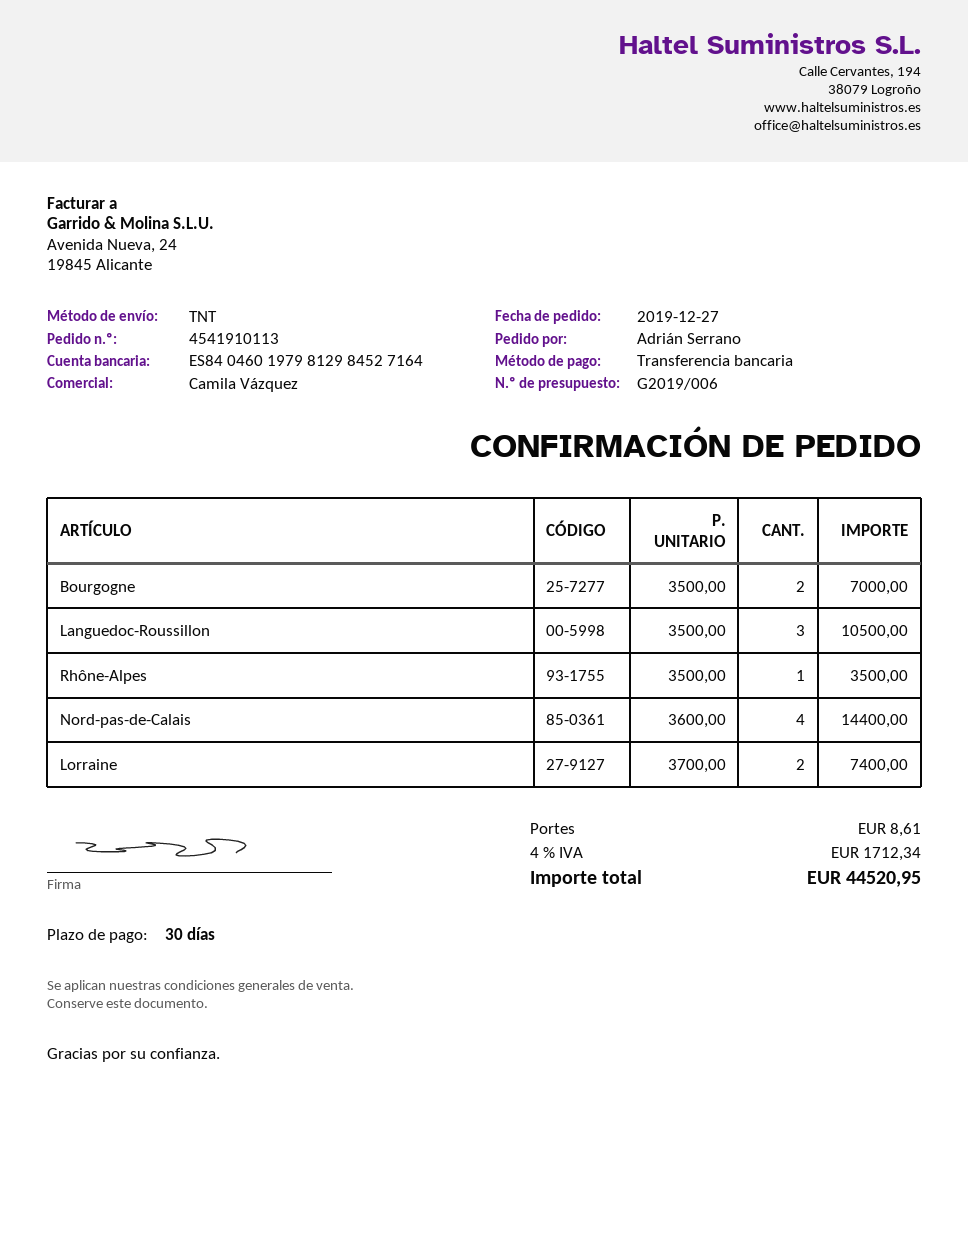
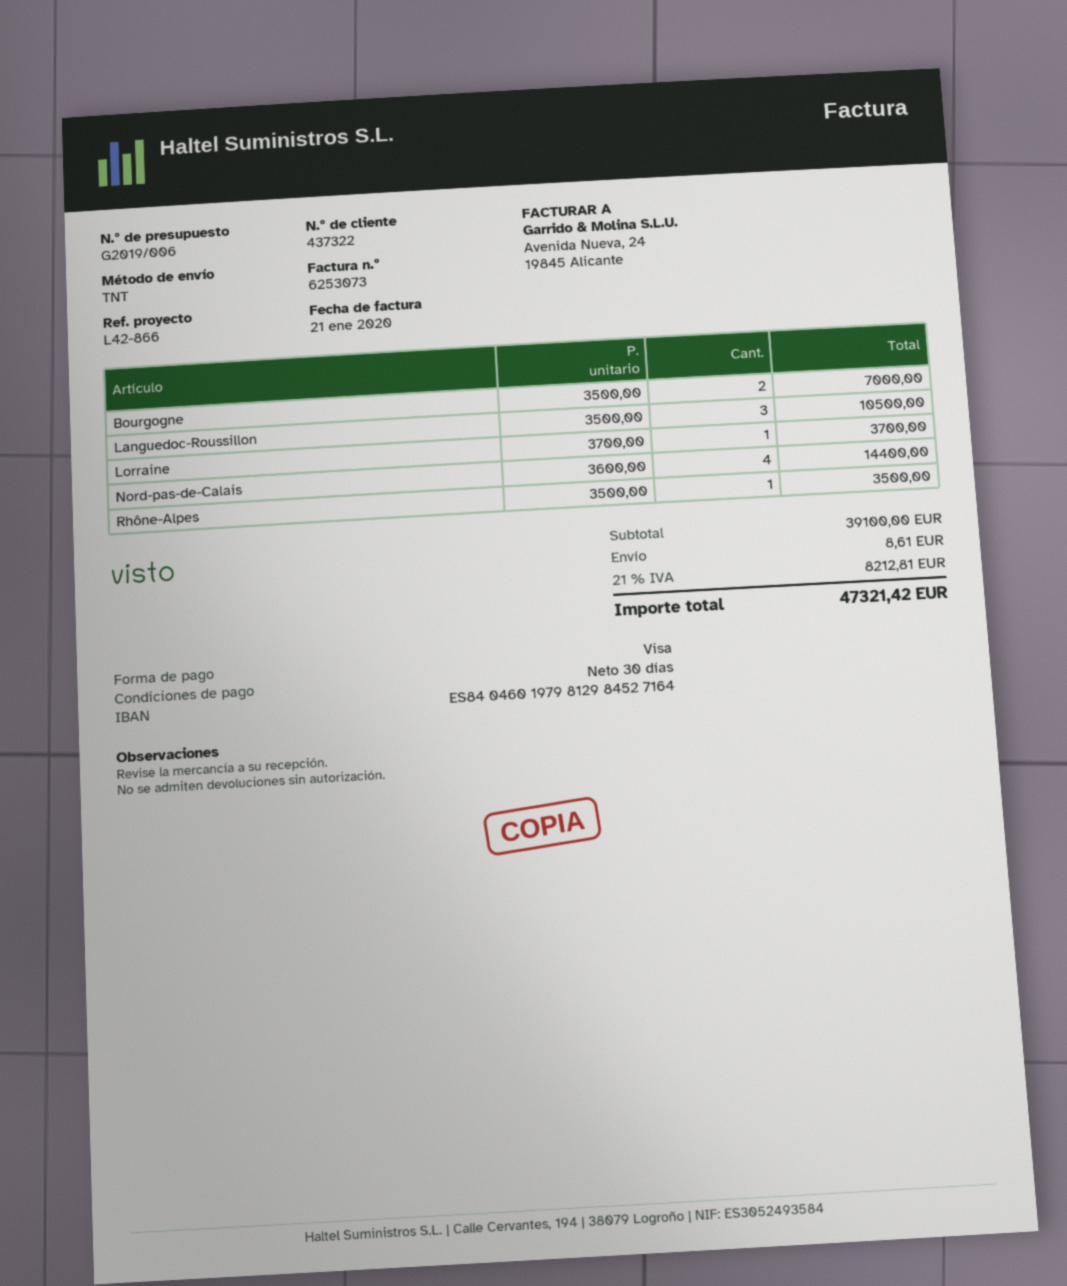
payment method: bank transfer -> Visa
Lorraine: 2 x 3700.00 = 7400.00 -> 1 x 3700.00 = 3700.00
tax: 4% = 1712.34 -> 21% = 8212.81
total: 44520.95 -> 47321.42

